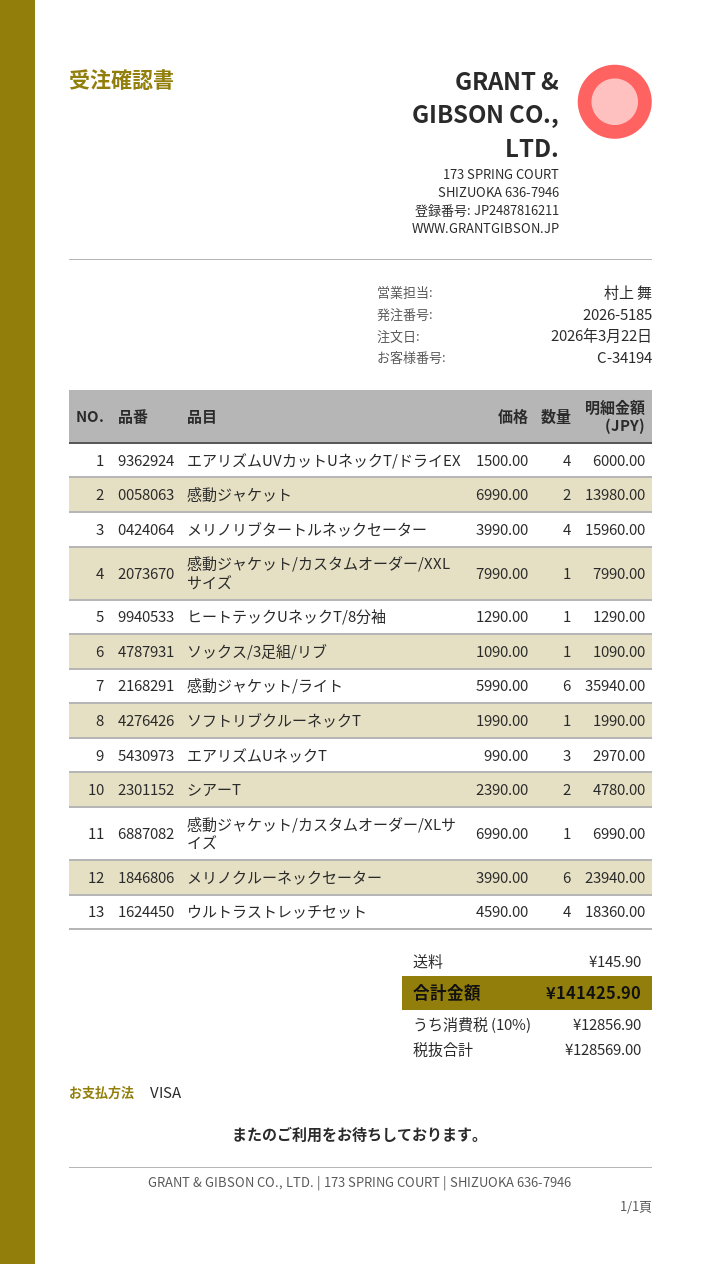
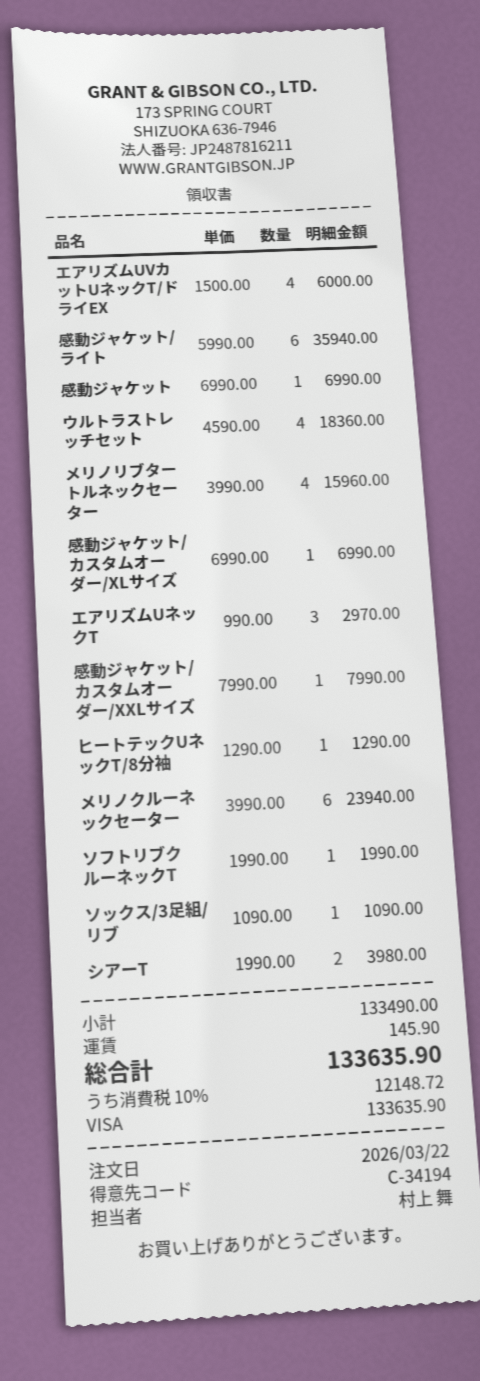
感動ジャケット: 2 x 6990.00 = 13980.00 -> 1 x 6990.00 = 6990.00
シアーT: 2 x 2390.00 = 4780.00 -> 2 x 1990.00 = 3980.00
tax: 10% = 12856.90 -> 10% = 12148.72
total: 141425.90 -> 133635.90

